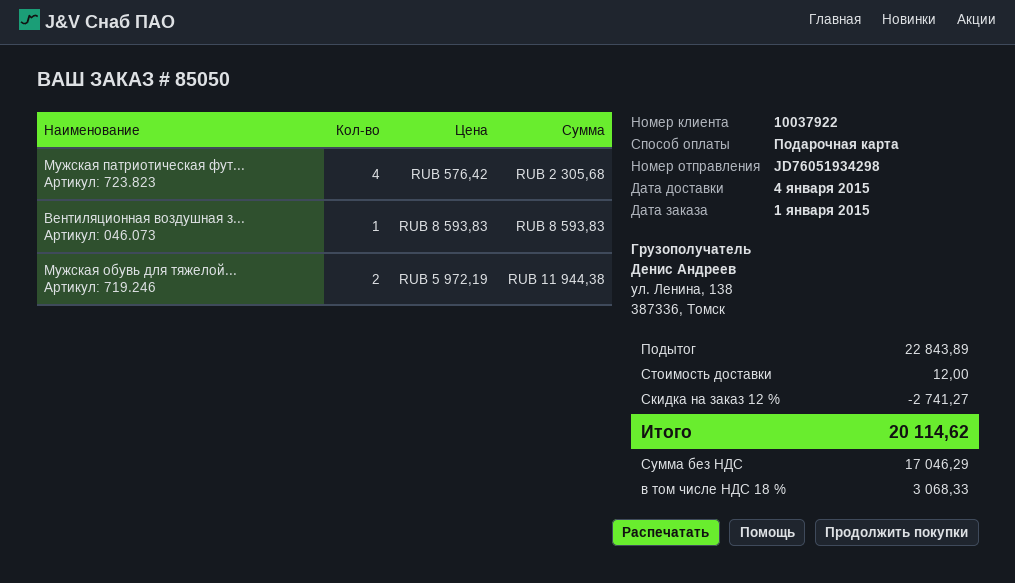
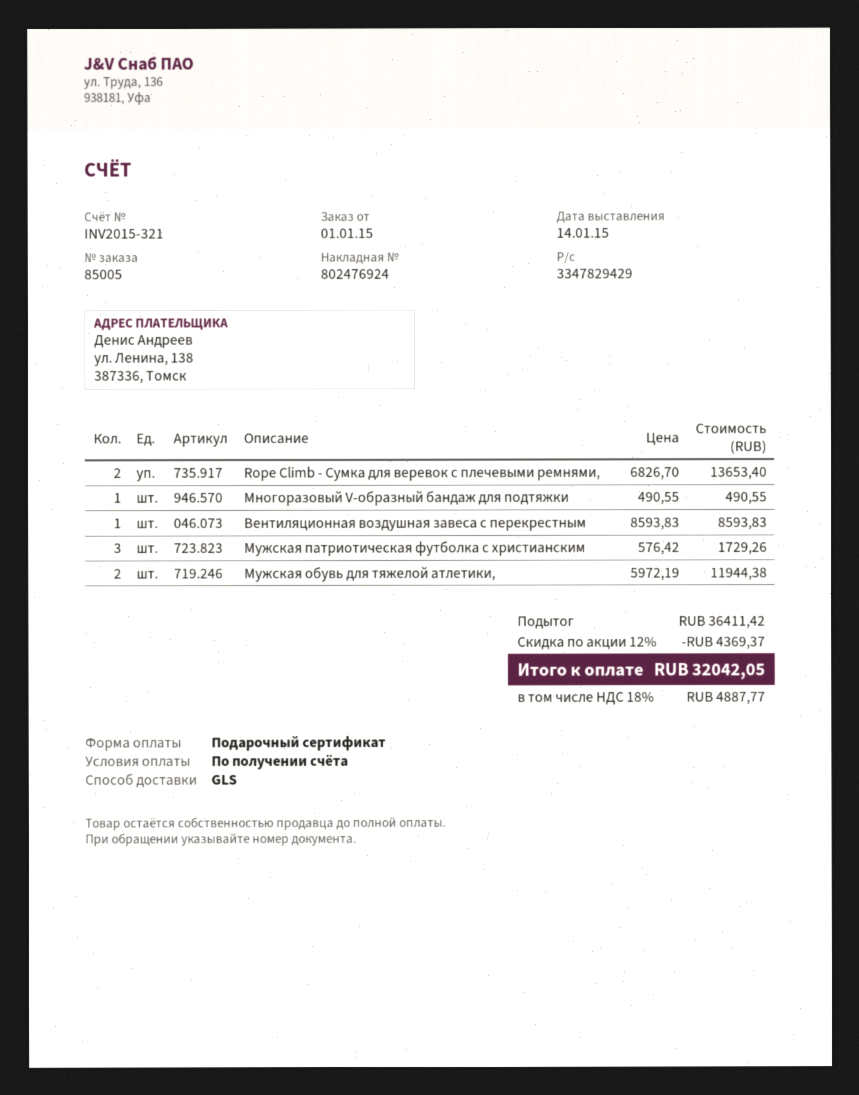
order number: 85050 -> 85005
Мужская патриотическая фут...: 4 x 576.42 = 2305.68 -> 3 x 576.42 = 1729.26
Rope Climb - Сумка для веревок с плечевыми ремнями,: none -> 2 x 6826.70 = 13653.40
Многоразовый V-образный бандаж для подтяжки: none -> 1 x 490.55 = 490.55
subtotal: 22843.89 -> 36411.42
discount: 12% = 2741.27 -> 12% = 4369.37
shipping: 12.00 -> none
tax: 18% = 3068.33 -> 18% = 4887.77
total: 20114.62 -> 32042.05

